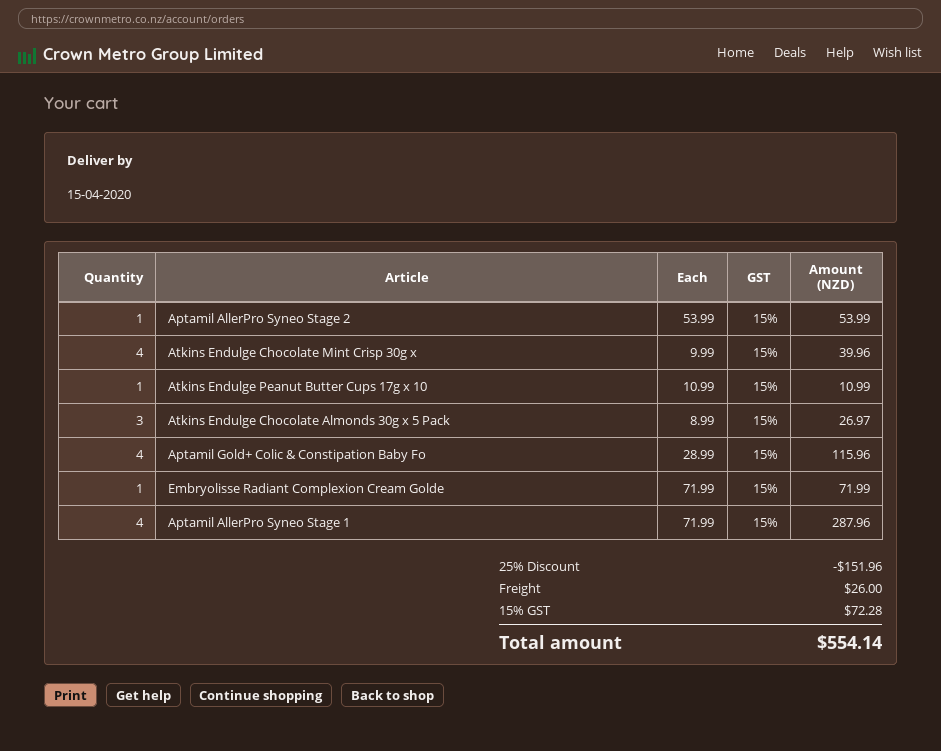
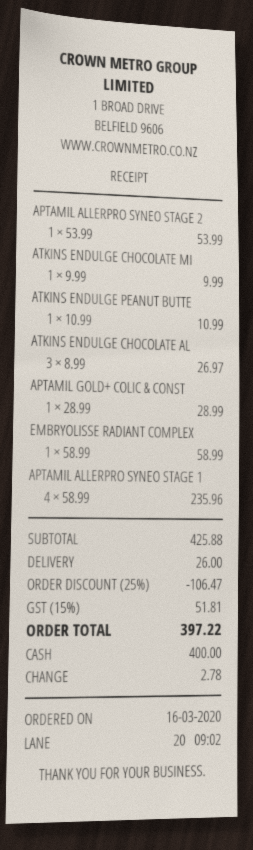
Atkins Endulge Chocolate Mint Crisp 30g x: 4 x 9.99 = 39.96 -> 1 x 9.99 = 9.99
Aptamil Gold+ Colic & Constipation Baby Fo: 4 x 28.99 = 115.96 -> 1 x 28.99 = 28.99
Embryolisse Radiant Complexion Cream Golde: 1 x 71.99 = 71.99 -> 1 x 58.99 = 58.99
Aptamil AllerPro Syneo Stage 1: 4 x 71.99 = 287.96 -> 4 x 58.99 = 235.96
discount: 25% = 151.96 -> 25% = 106.47
tax: 15% = 72.28 -> 15% = 51.81
total: 554.14 -> 397.22

